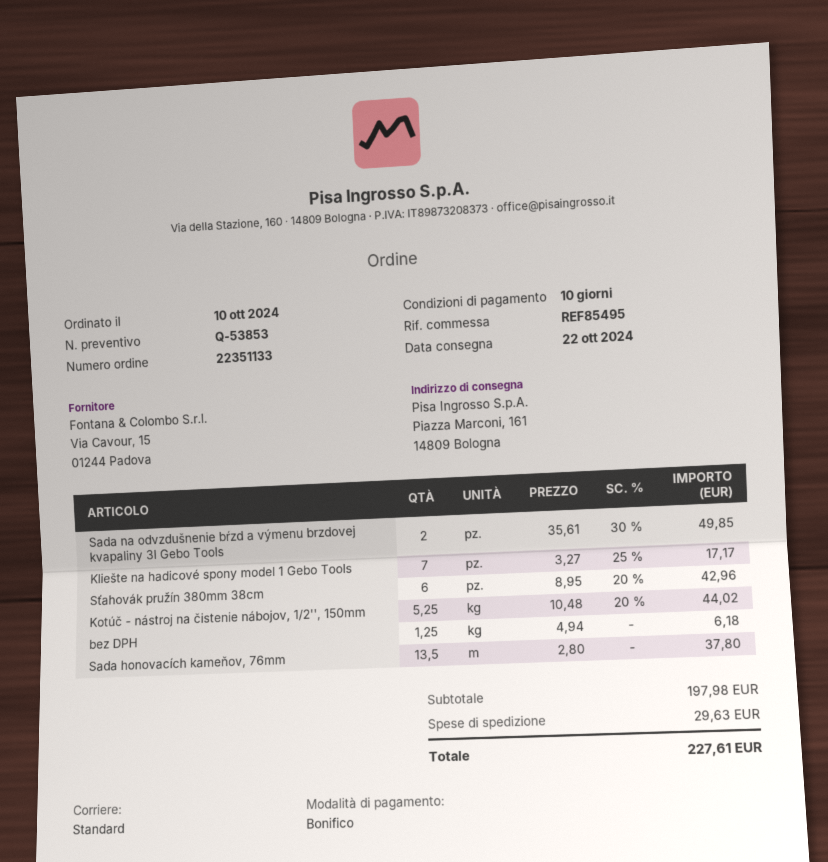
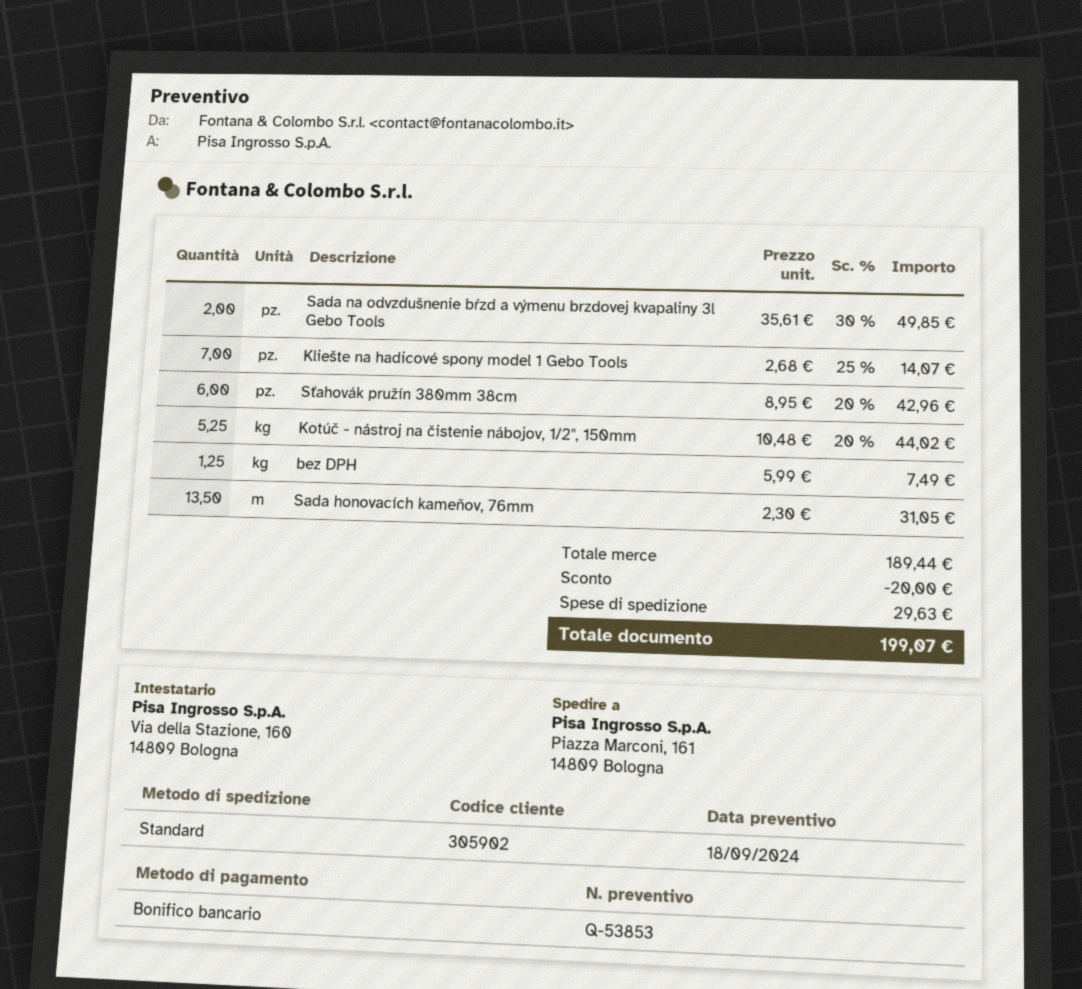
Kliešte na hadicové spony model 1 Gebo Tools: 7 x 3.27 - 25% = 17.17 -> 7 x 2.68 - 25% = 14.07
bez DPH: 1.25 x 4.94 = 6.18 -> 1.25 x 5.99 = 7.49
Sada honovacích kameňov, 76mm: 13.5 x 2.80 = 37.80 -> 13.5 x 2.30 = 31.05
subtotal: 197.98 -> 189.44
discount: none -> 20.00
total: 227.61 -> 199.07

